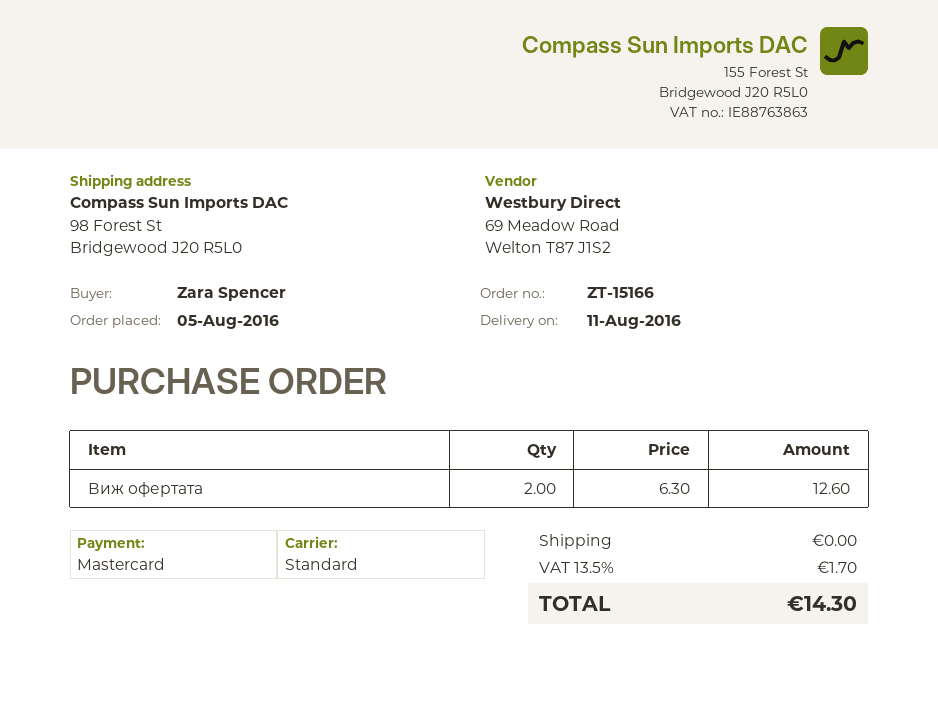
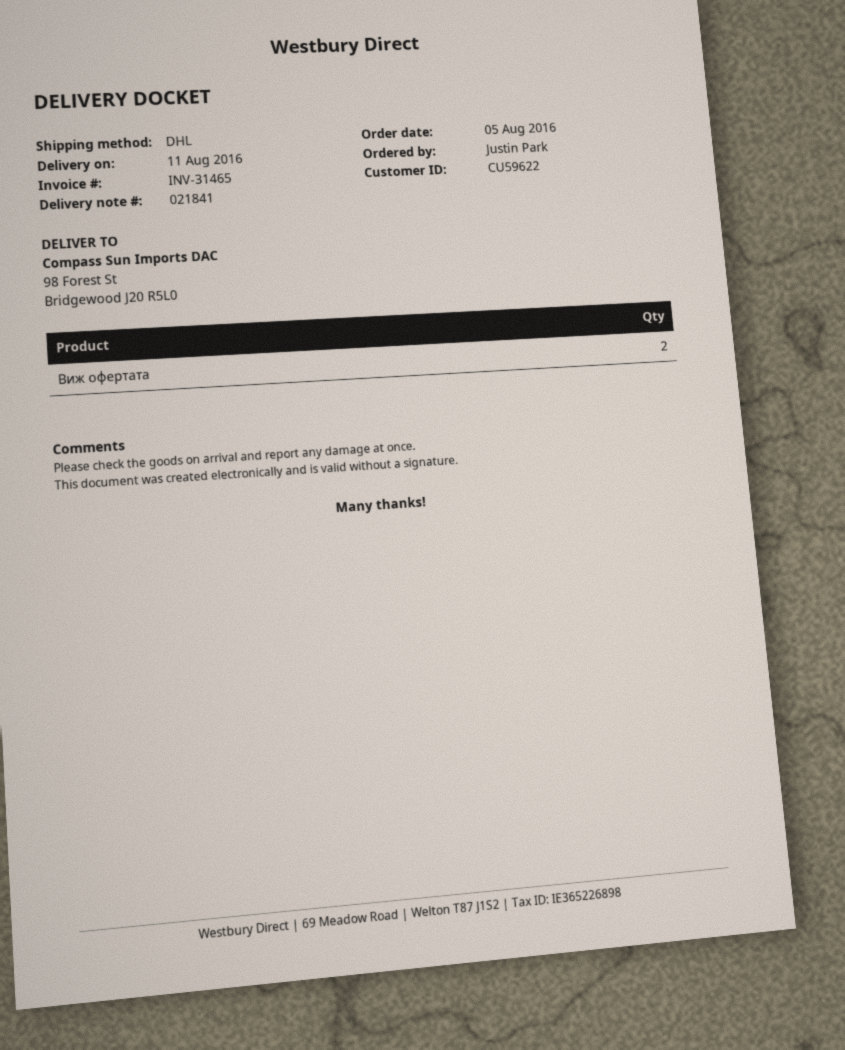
ordered by: Zara Spencer -> Justin Park
shipping method: standard -> DHL

